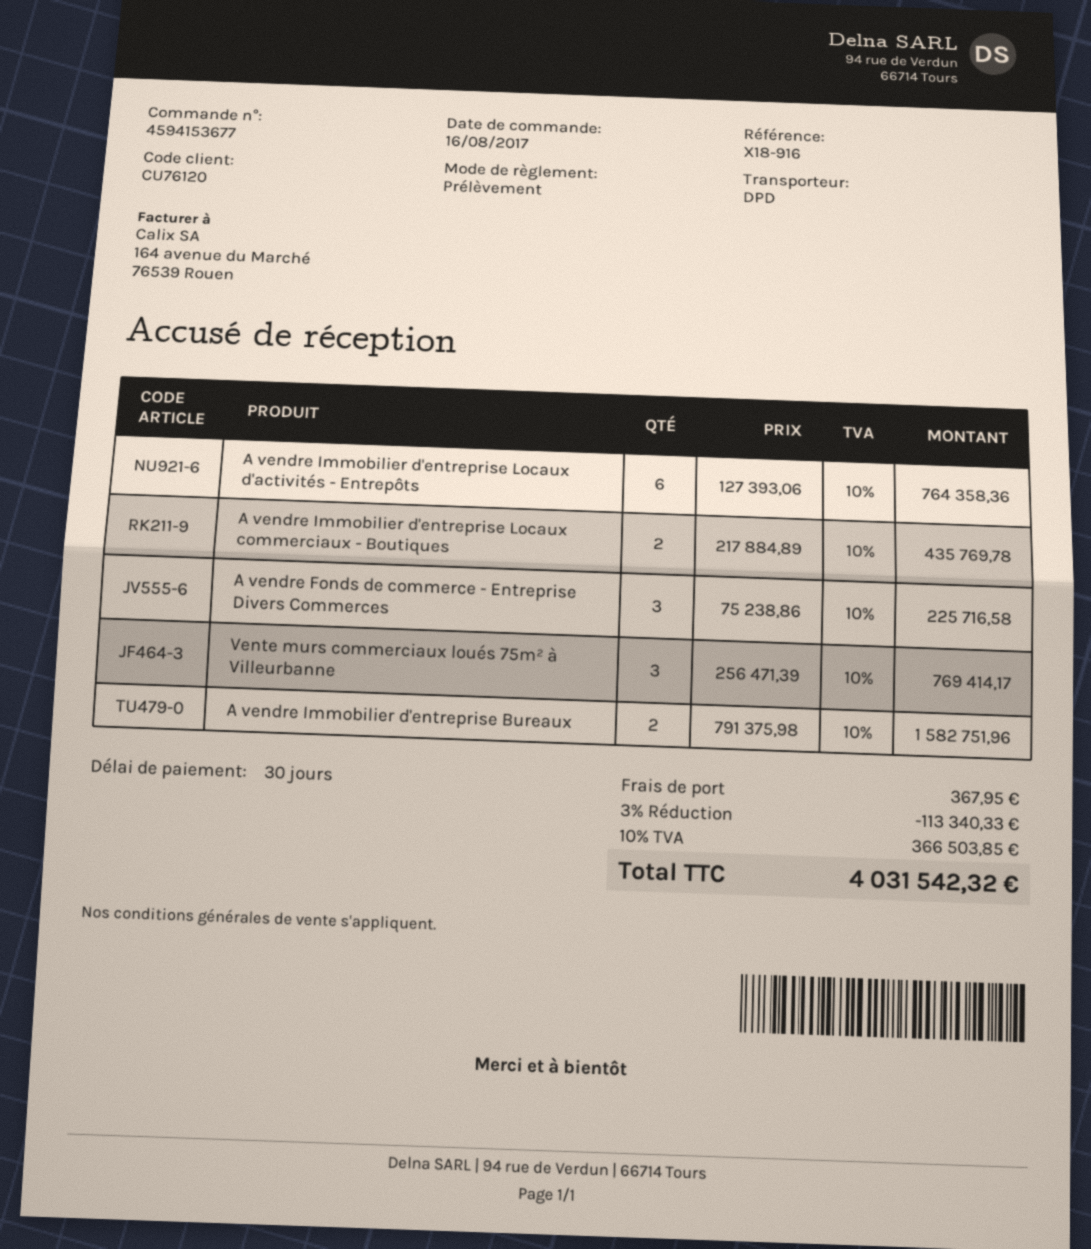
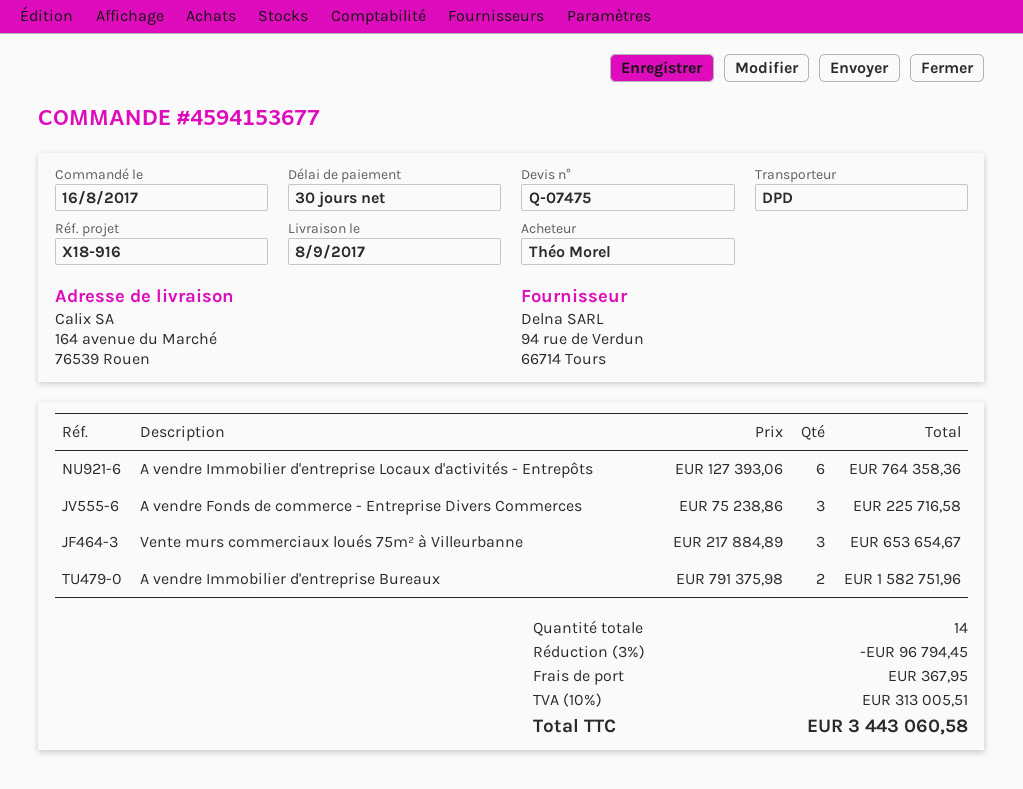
A vendre Immobilier d'entreprise Locaux commerciaux - Boutiques: 2 x 217884.89 = 435769.78 -> none
Vente murs commerciaux loués 75m² à Villeurbanne: 3 x 256471.39 = 769414.17 -> 3 x 217884.89 = 653654.67
discount: 3% = 113340.33 -> 3% = 96794.45
tax: 10% = 366503.85 -> 10% = 313005.51
total: 4031542.32 -> 3443060.58

